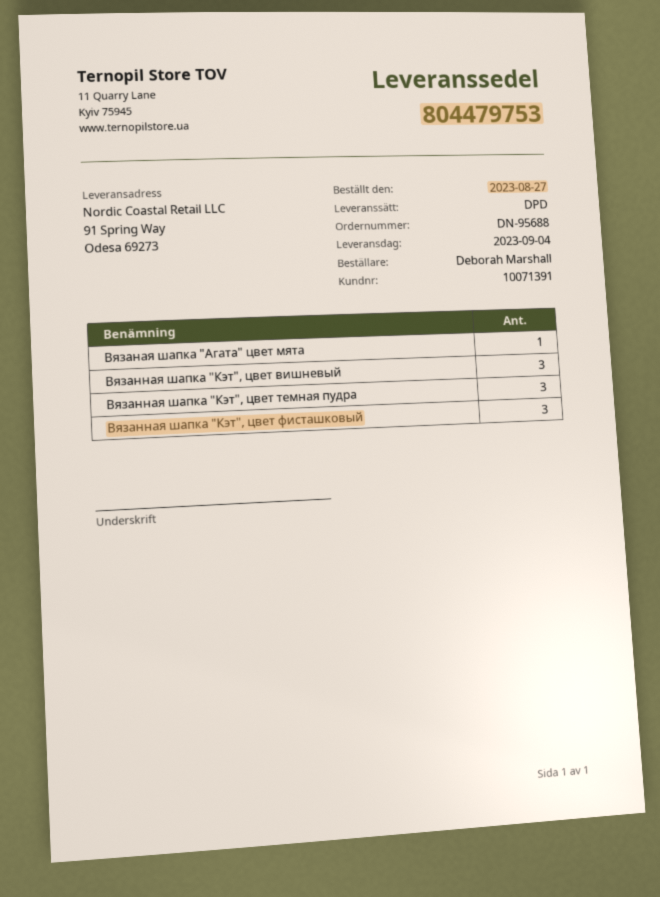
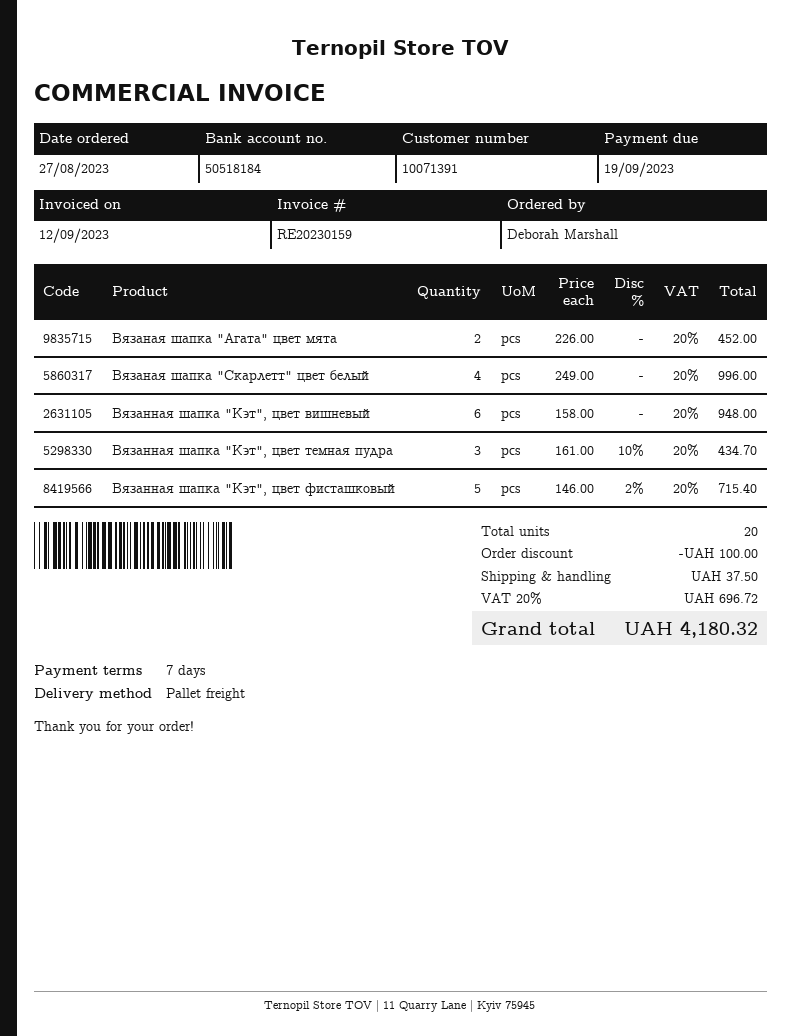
shipping method: DPD -> pallet freight
Вязаная шапка "Агата" цвет мята: 1 -> 2
Вязанная шапка "Кэт", цвет вишневый: 3 -> 6
Вязанная шапка "Кэт", цвет фисташковый: 3 -> 5
Вязаная шапка "Скарлетт" цвет белый: none -> 4

